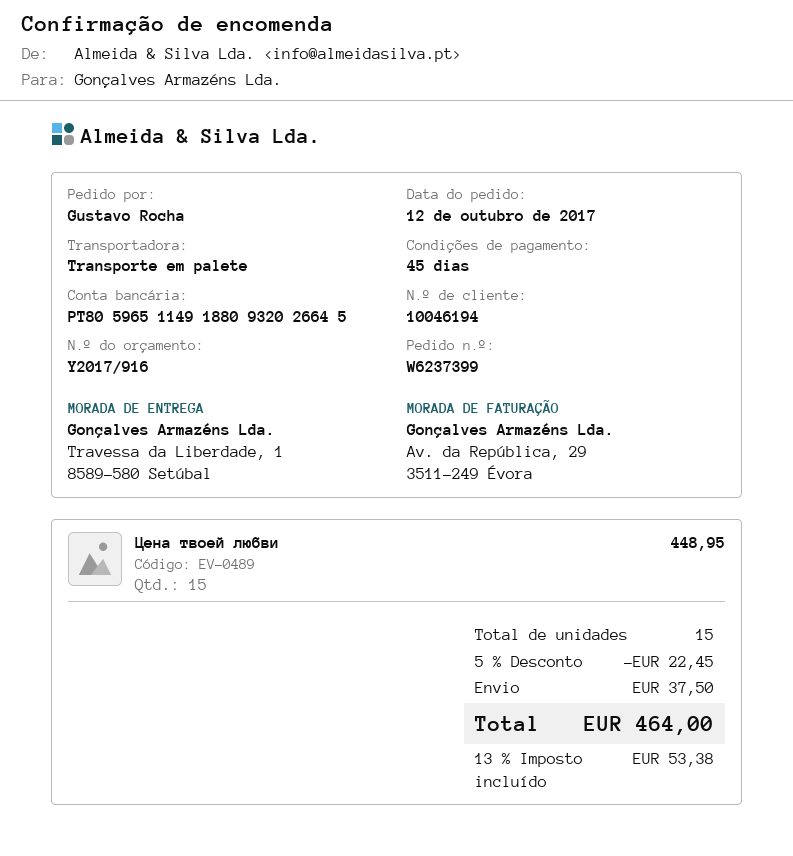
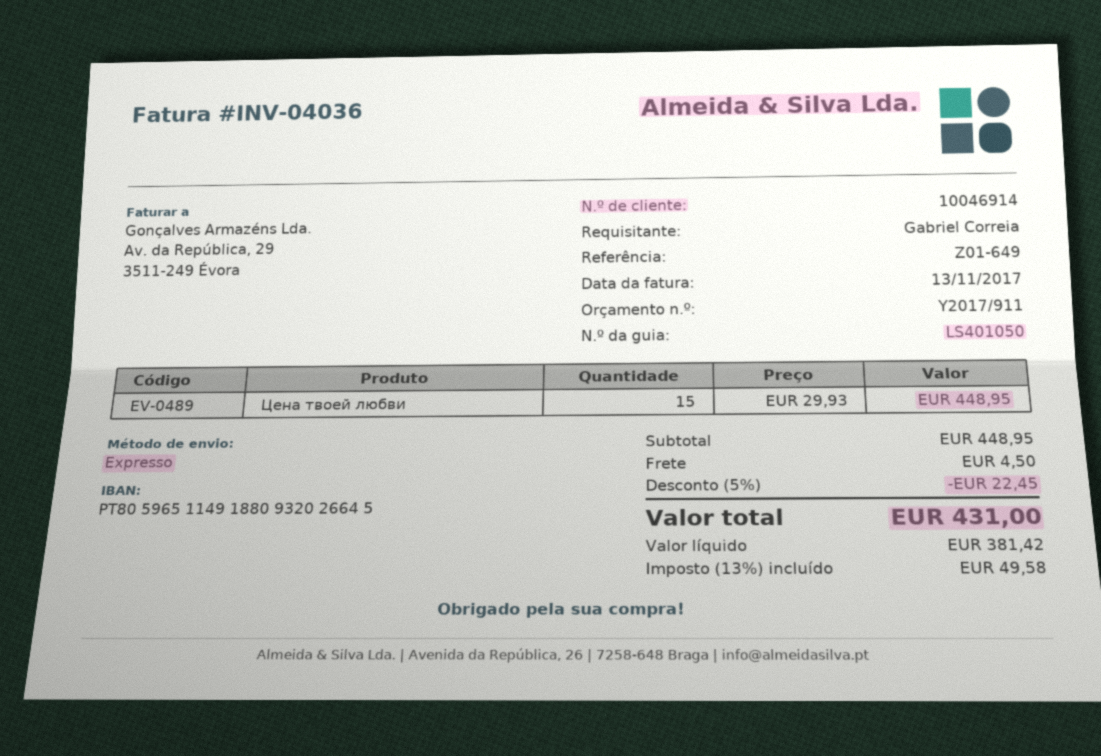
quote number: Y2017/916 -> Y2017/911
customer number: 10046194 -> 10046914
ordered by: Gustavo Rocha -> Gabriel Correia
shipping method: pallet freight -> express
shipping: 37.50 -> 4.50
tax: 13% = 53.38 -> 13% = 49.58
total: 464.00 -> 431.00

